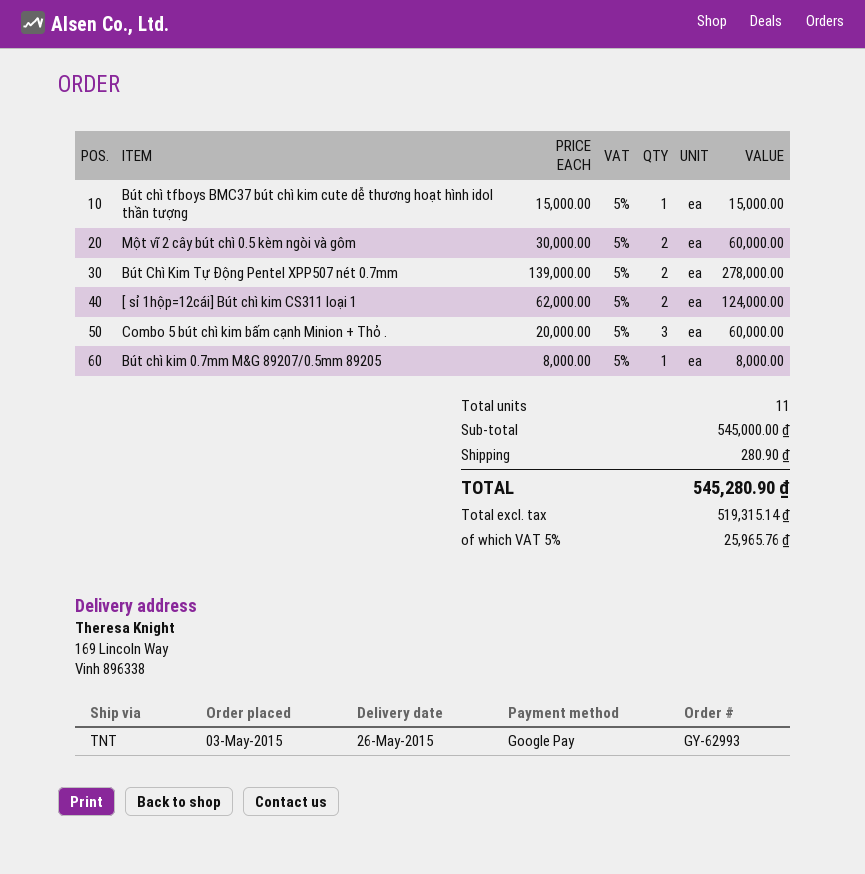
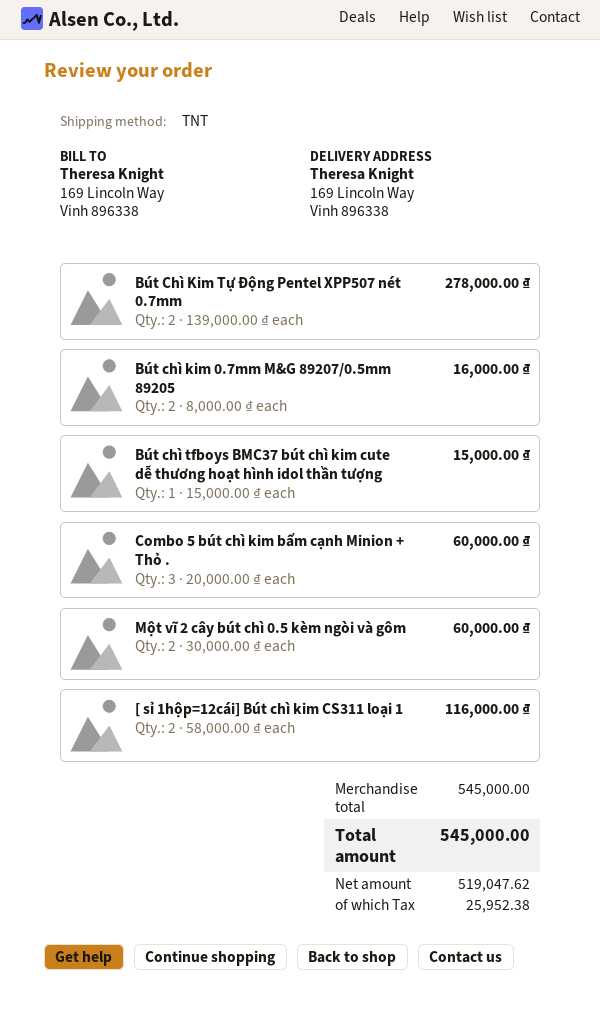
[ sỉ 1hộp=12cái] Bút chì kim CS311 loại 1: 2 x 62000.00 = 124000.00 -> 2 x 58000.00 = 116000.00
Bút chì kim 0.7mm M&G 89207/0.5mm 89205: 1 x 8000.00 = 8000.00 -> 2 x 8000.00 = 16000.00
shipping: 280.90 -> none
net: 519315.14 -> 519047.62
tax: 25965.76 -> 25952.38
total: 545280.90 -> 545000.00

